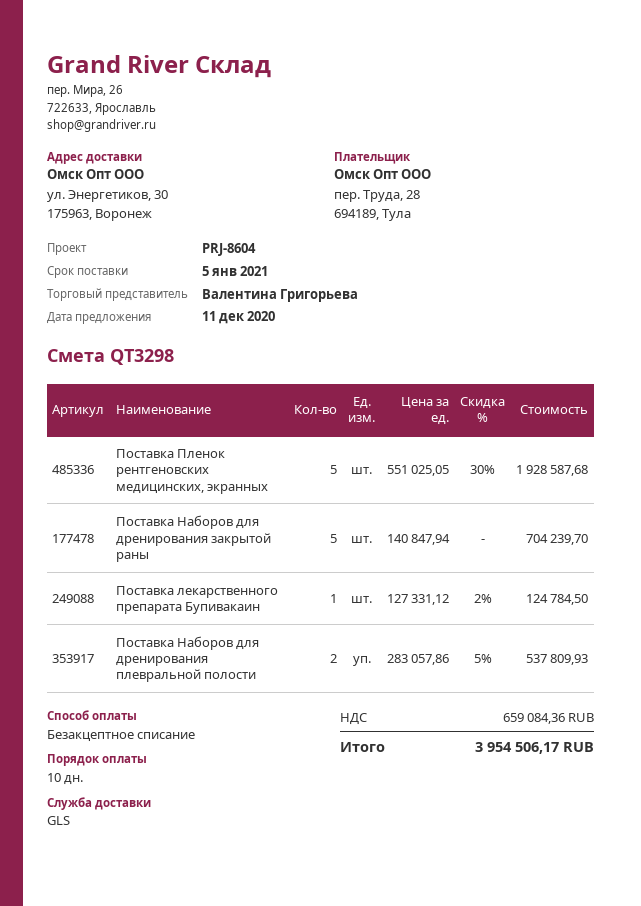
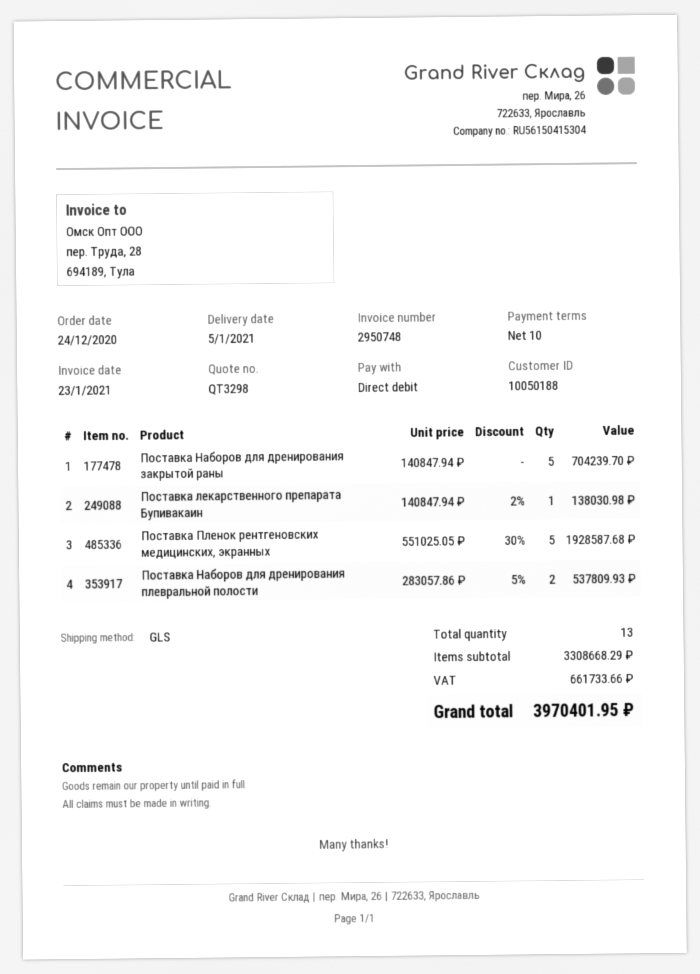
Поставка лекарственного препарата Бупивакаин: 1 x 127331.12 - 2% = 124784.50 -> 1 x 140847.94 - 2% = 138030.98
tax: 659084.36 -> 661733.66
total: 3954506.17 -> 3970401.95

